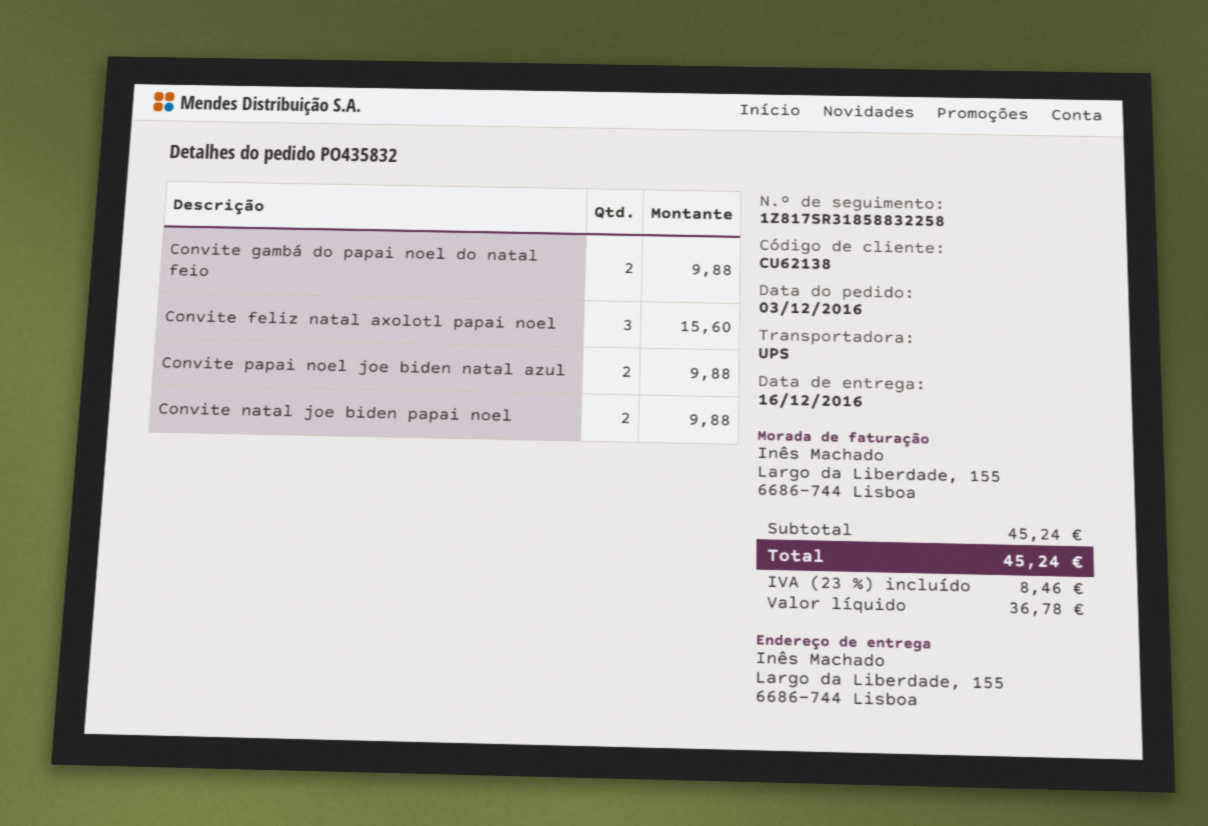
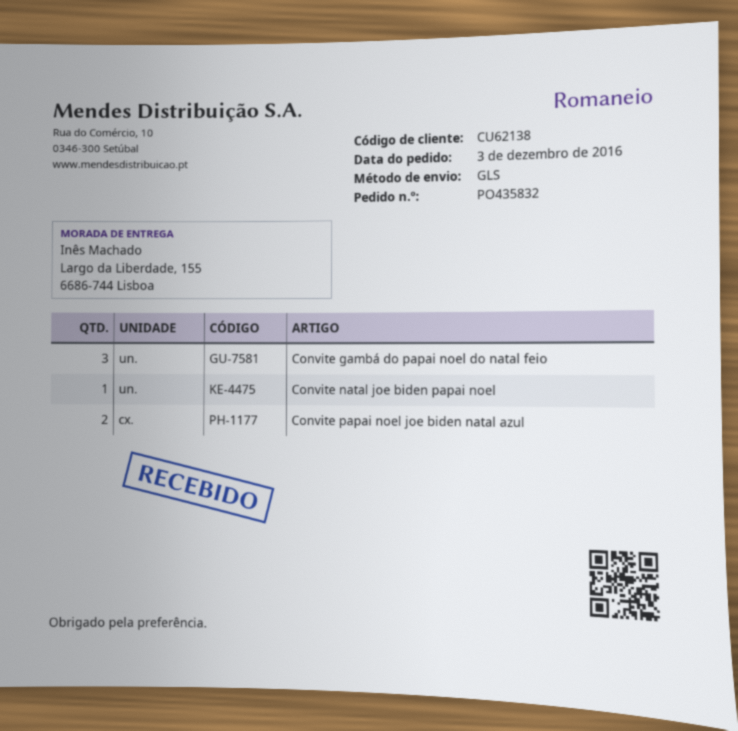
shipping method: UPS -> GLS
Convite gambá do papai noel do natal feio: 2 -> 3
Convite feliz natal axolotl papai noel: 3 -> none
Convite natal joe biden papai noel: 2 -> 1

